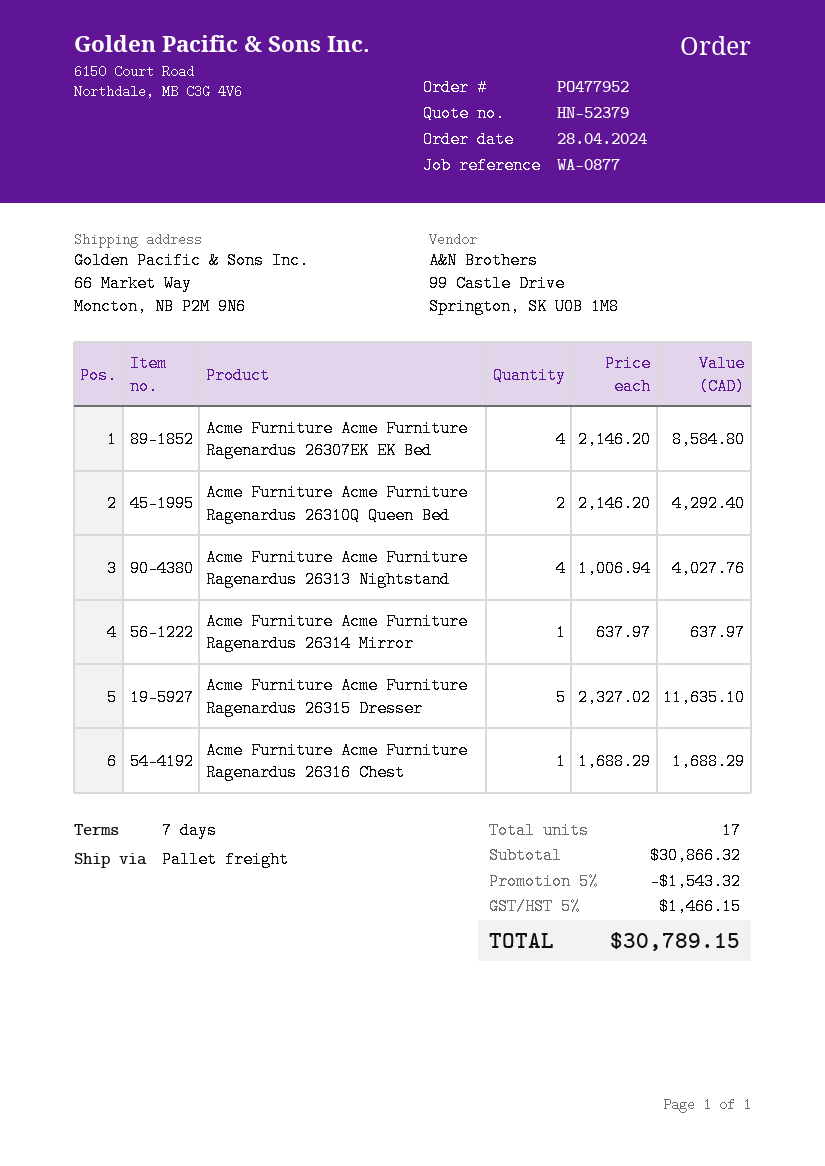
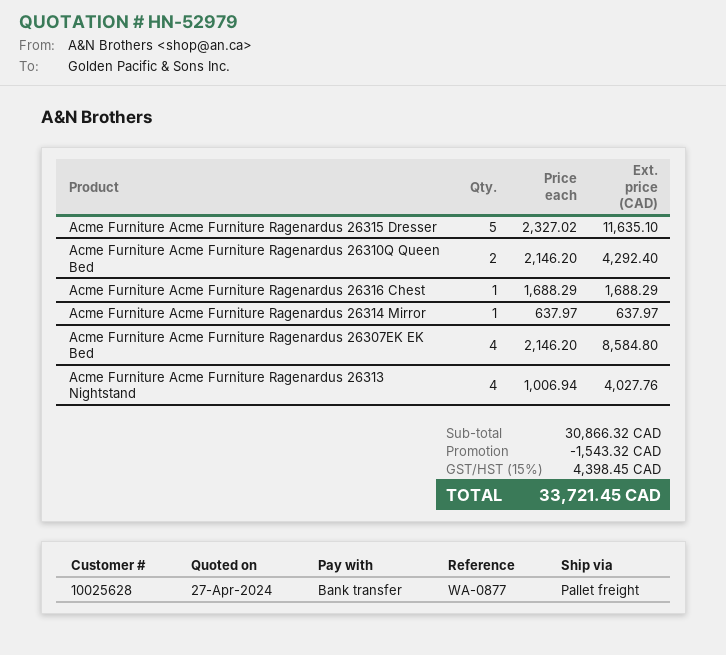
quote number: HN-52379 -> HN-52979
tax: 5% = 1466.15 -> 15% = 4398.45
total: 30789.15 -> 33721.45

